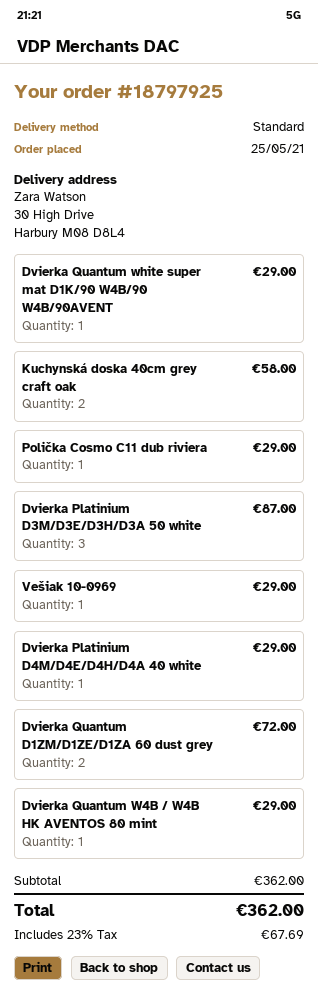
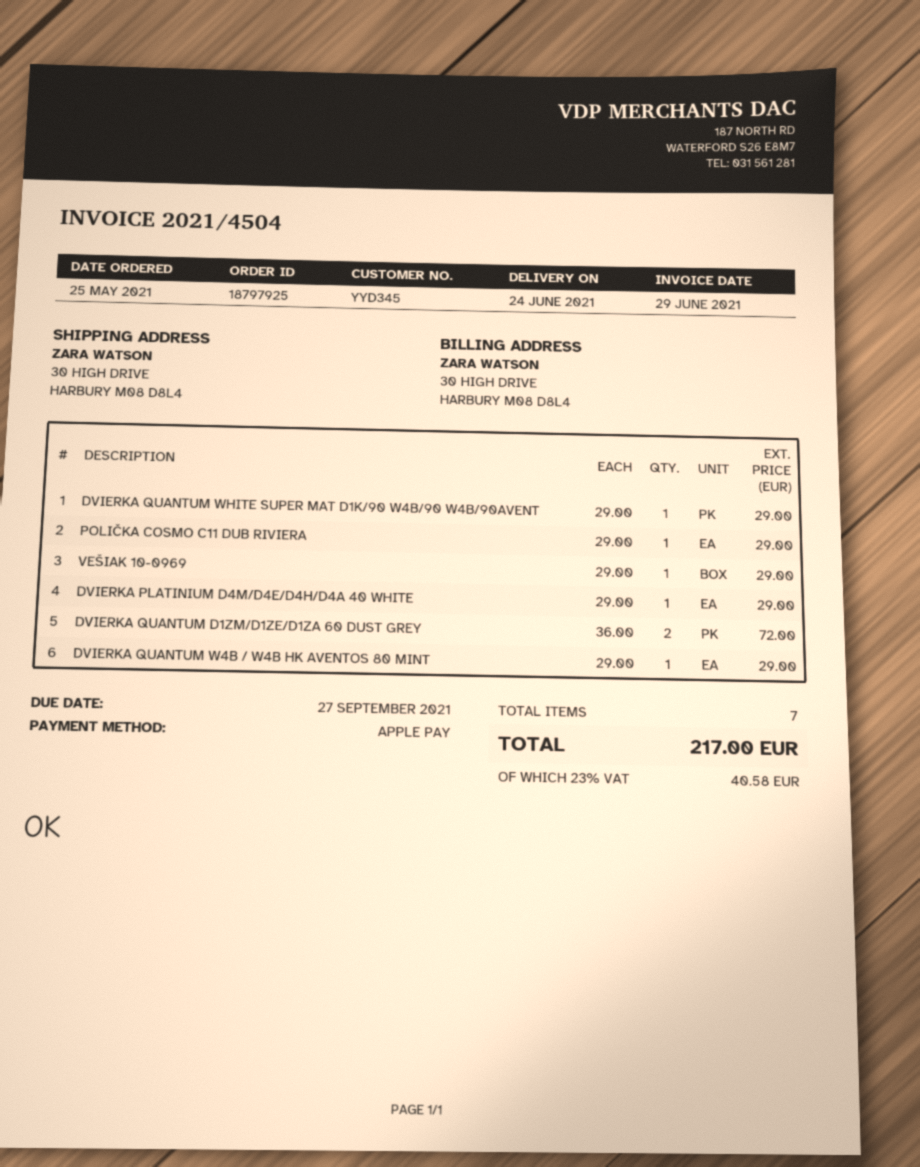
Kuchynská doska 40cm grey craft oak: 2 for 58.00 -> none
Dvierka Platinium D3M/D3E/D3H/D3A 50 white: 3 for 87.00 -> none
tax: 23% = 67.69 -> 23% = 40.58
total: 362.00 -> 217.00

